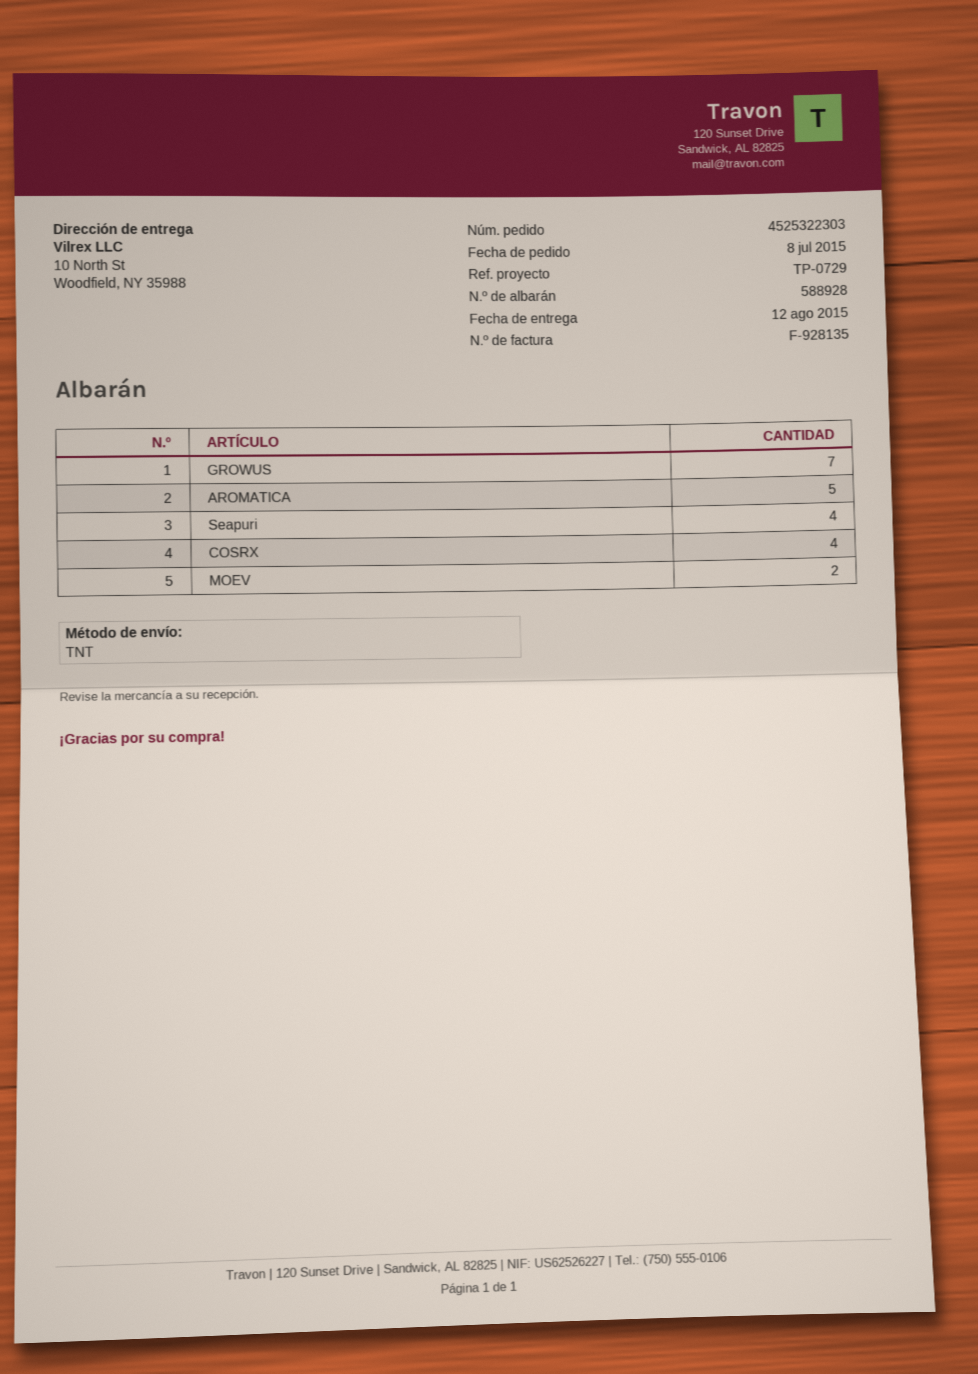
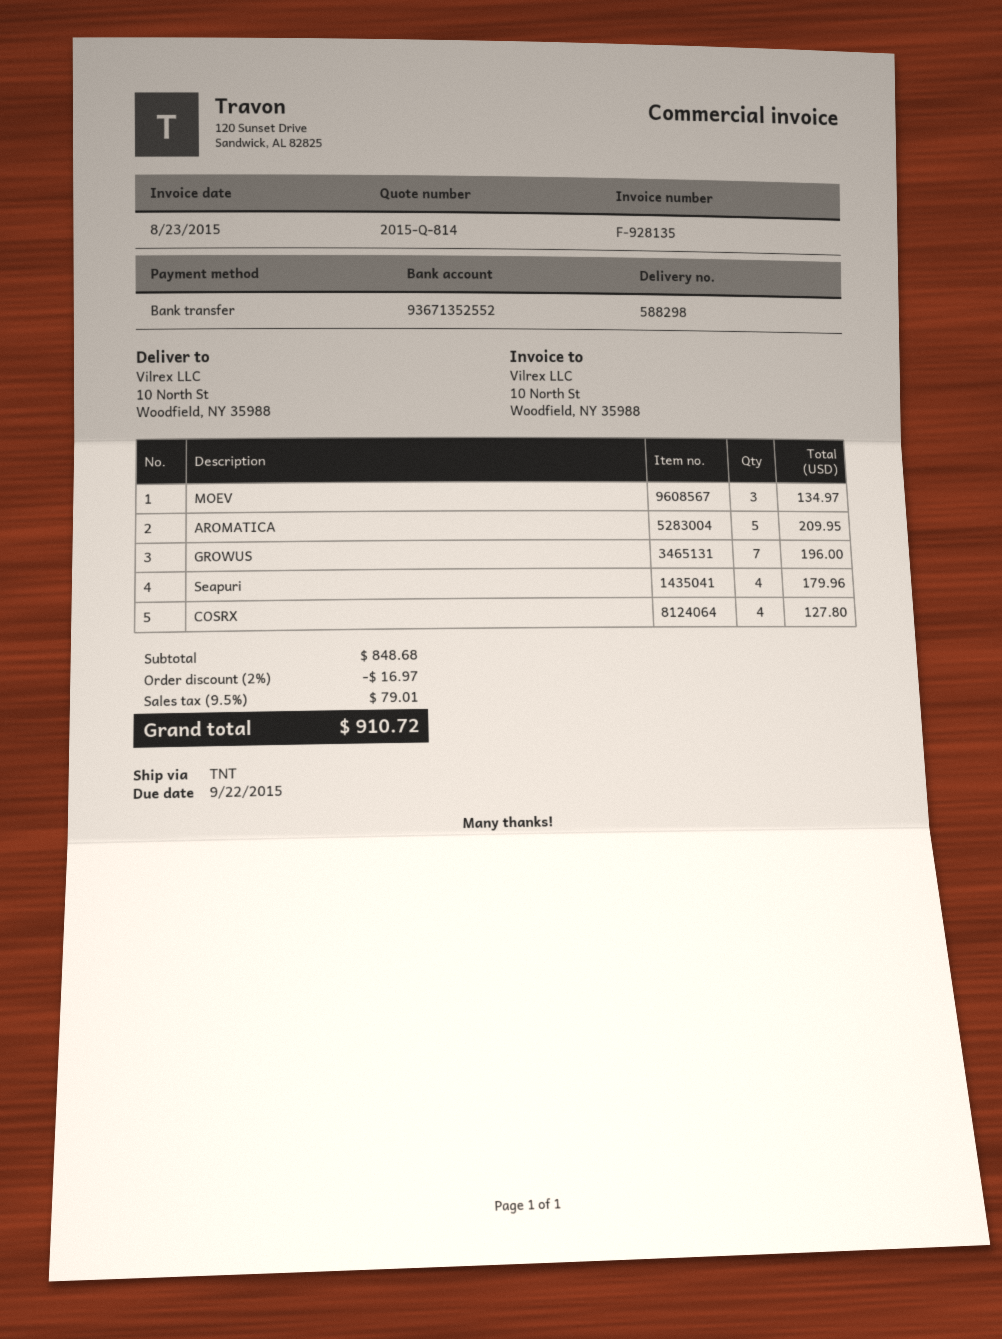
delivery note number: 588928 -> 588298
MOEV: 2 -> 3

